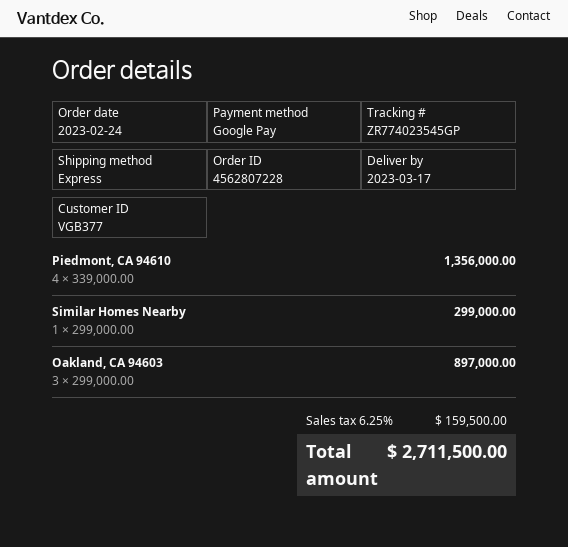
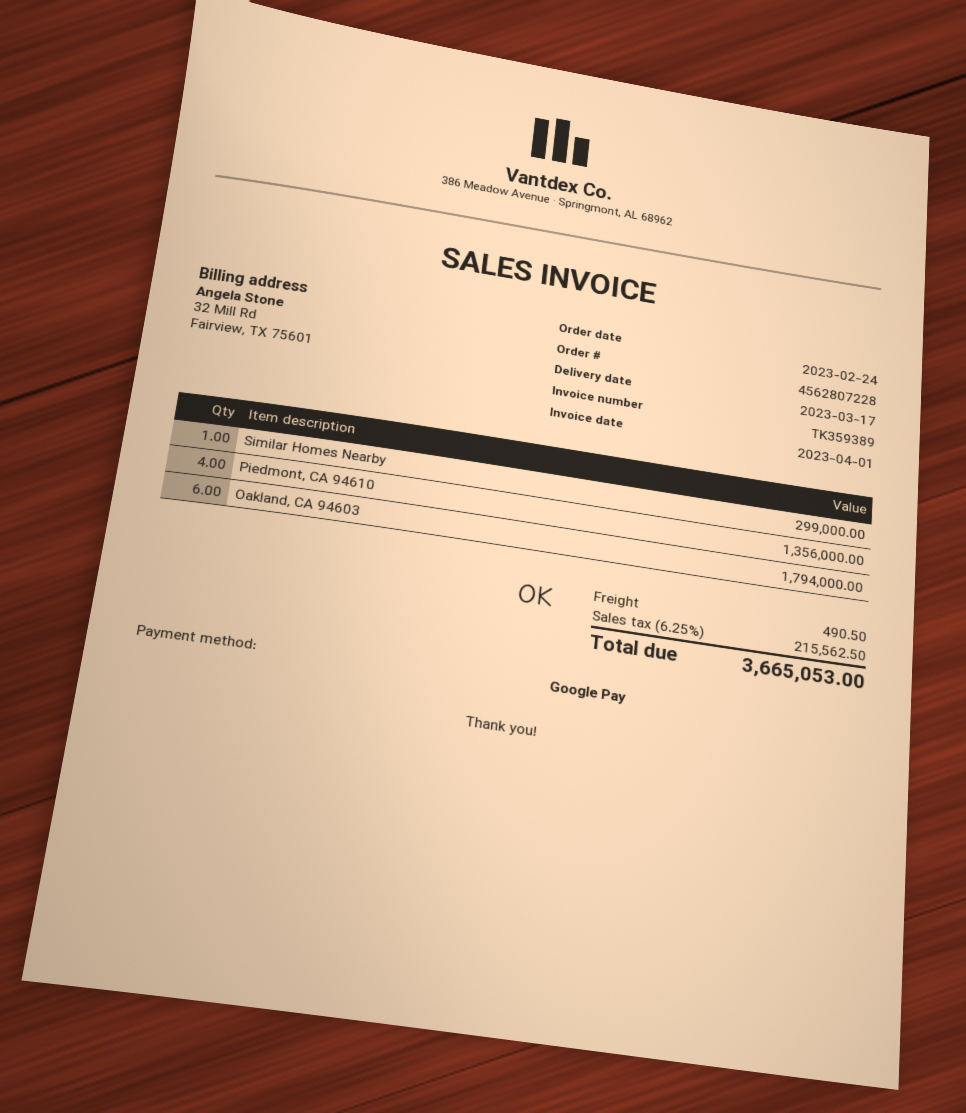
Oakland, CA 94603: 3 for 897000.00 -> 6 for 1794000.00
shipping: none -> 490.50
tax: 6.25% = 159500.00 -> 6.25% = 215562.50
total: 2711500.00 -> 3665053.00

